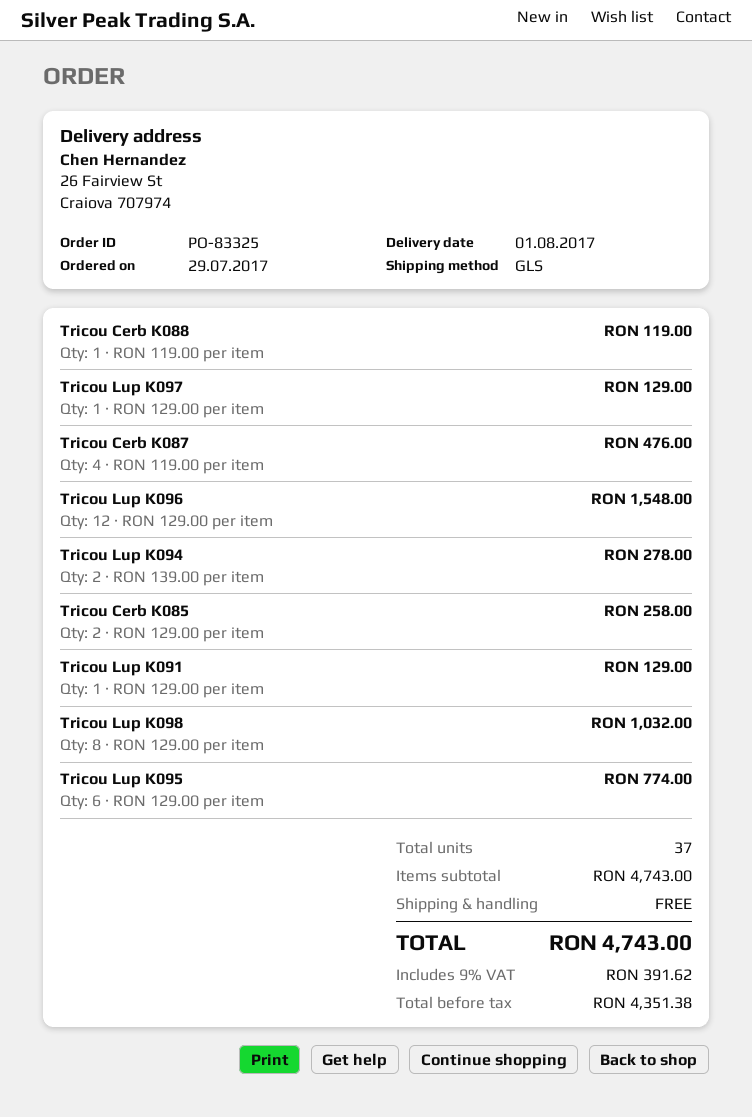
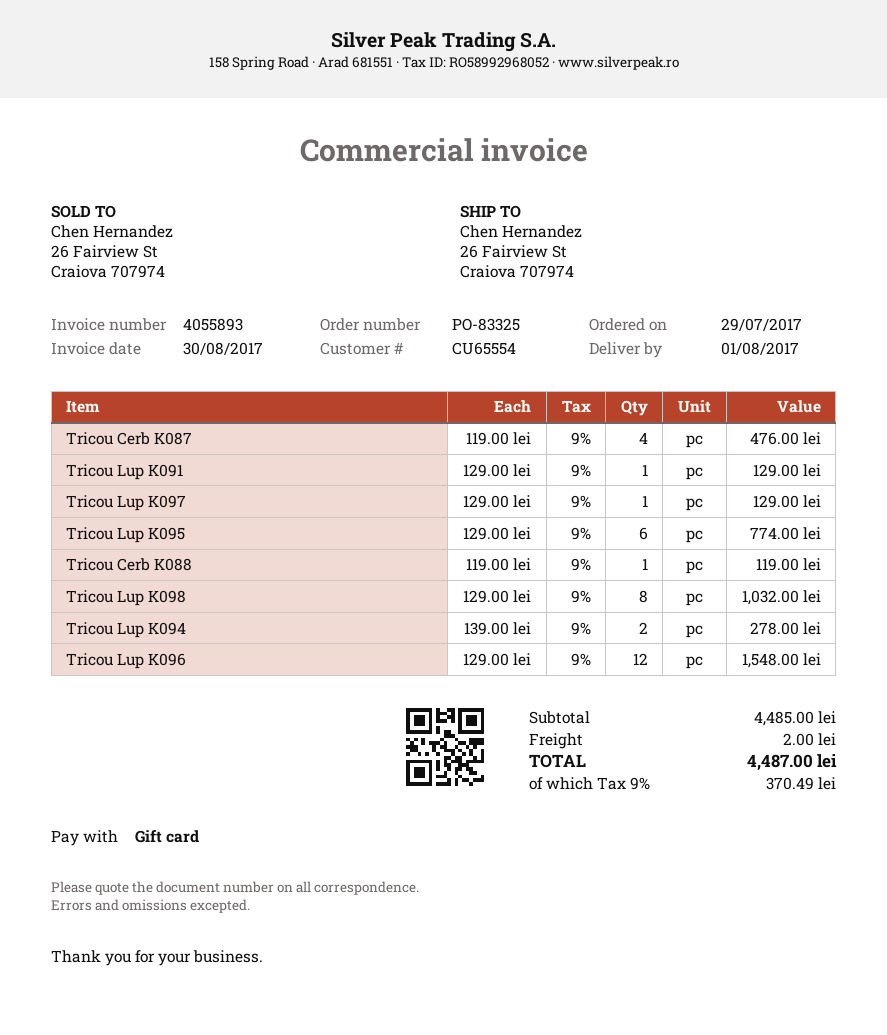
Tricou Cerb K085: 2 x 129.00 = 258.00 -> none
subtotal: 4743.00 -> 4485.00
shipping: 0.00 -> 2.00
tax: 9% = 391.62 -> 9% = 370.49
total: 4743.00 -> 4487.00

